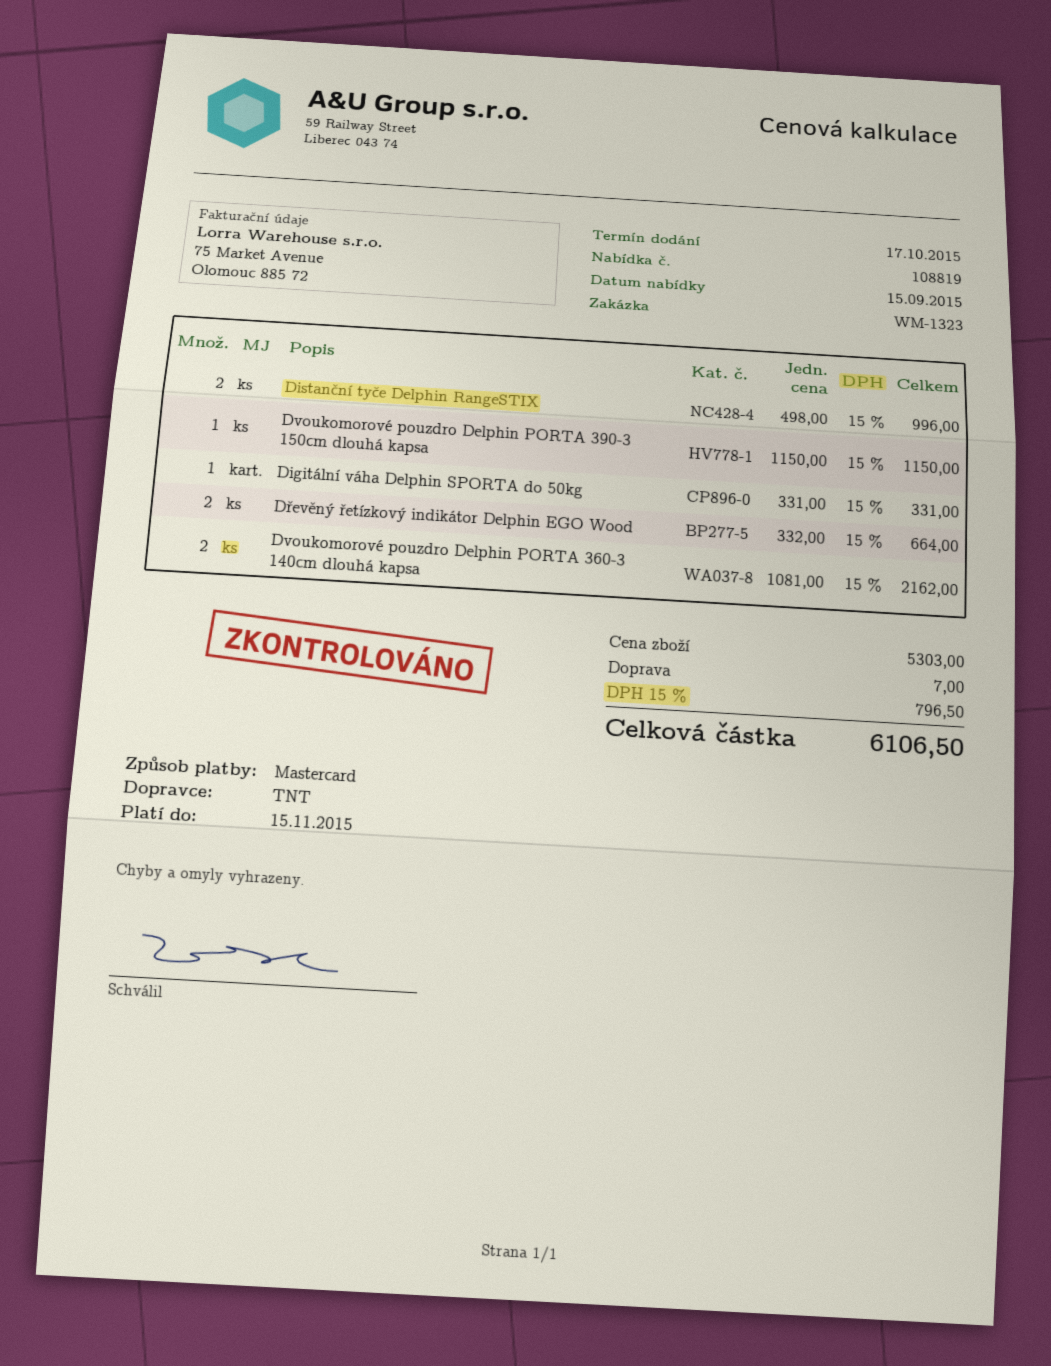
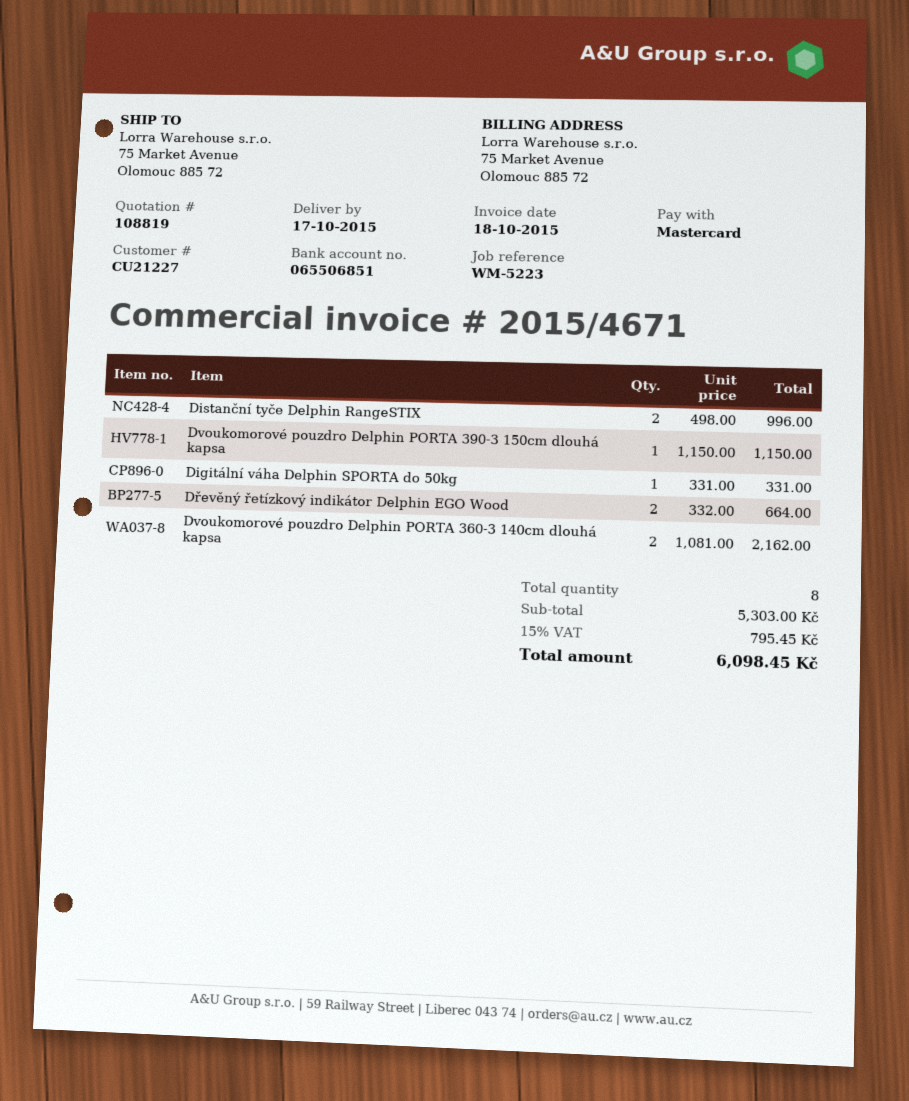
reference: WM-1323 -> WM-5223
shipping: 7.00 -> none
tax: 15% = 796.50 -> 15% = 795.45
total: 6106.50 -> 6098.45

